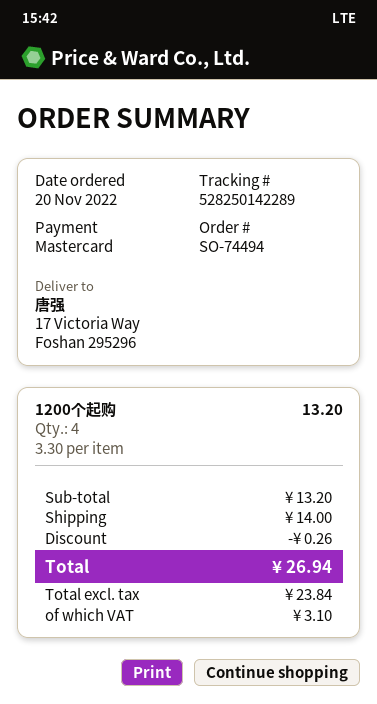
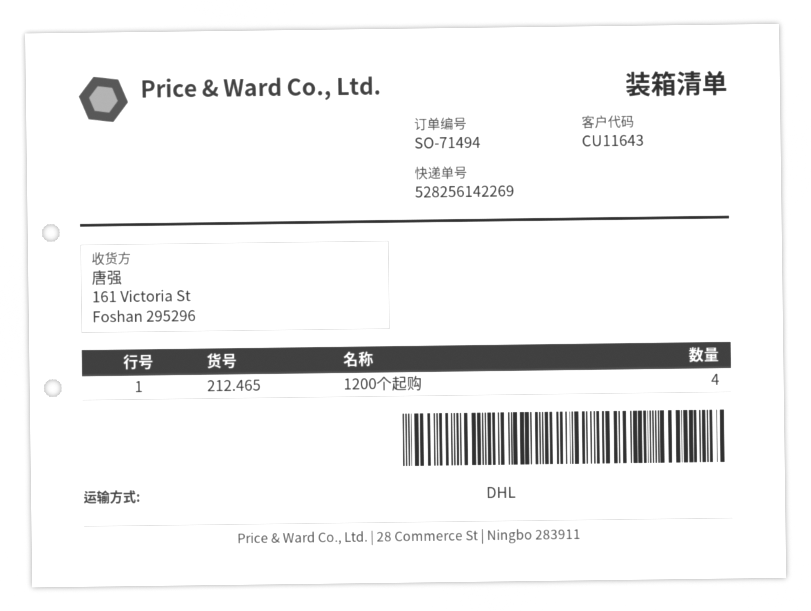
order number: SO-74494 -> SO-71494
tracking number: 528250142289 -> 528256142269
ship to: 17 Victoria Way, Foshan 295296 -> 161 Victoria St, Foshan 295296

